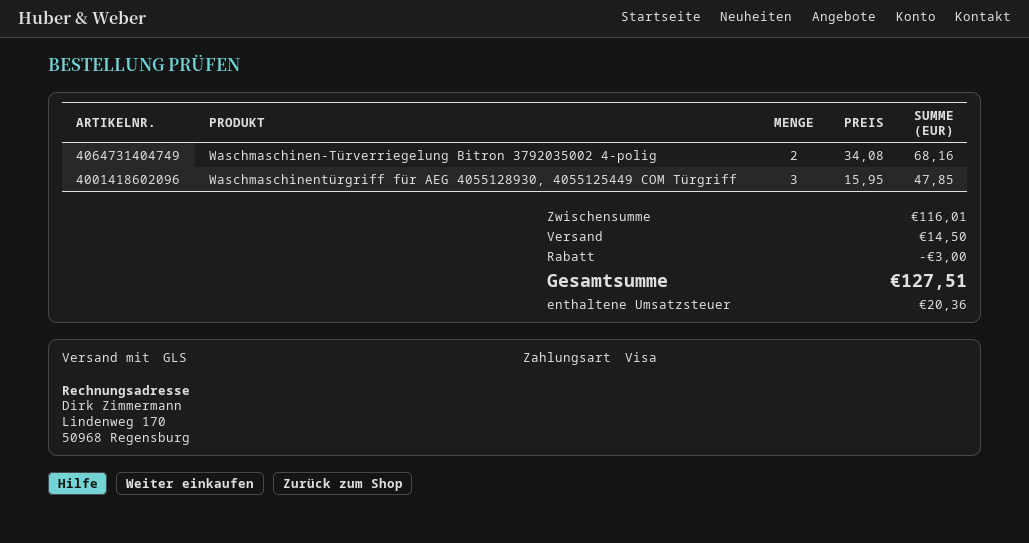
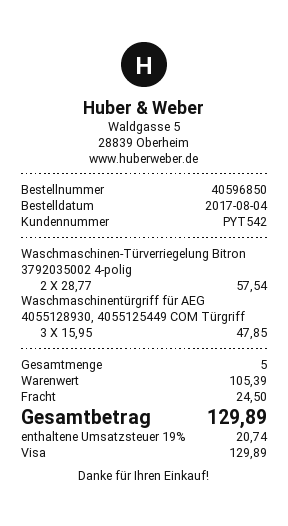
Waschmaschinen-Türverriegelung Bitron 3792035002 4-polig: 2 x 34.08 = 68.16 -> 2 x 28.77 = 57.54
subtotal: 116.01 -> 105.39
discount: 3.00 -> none
shipping: 14.50 -> 24.50
tax: 20.36 -> 20.74
total: 127.51 -> 129.89

